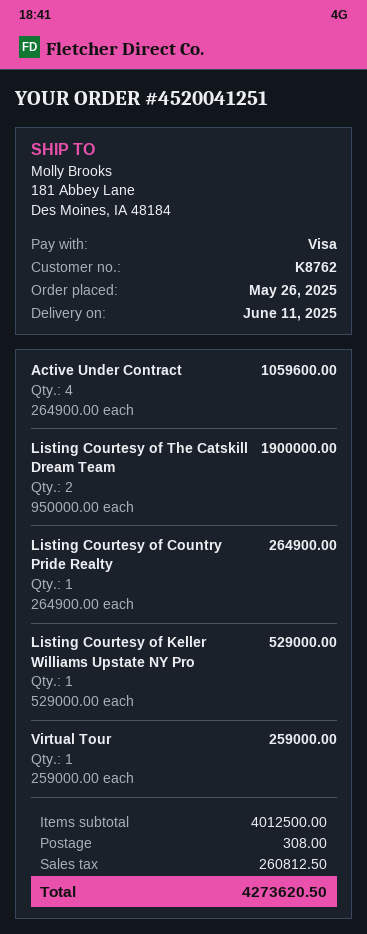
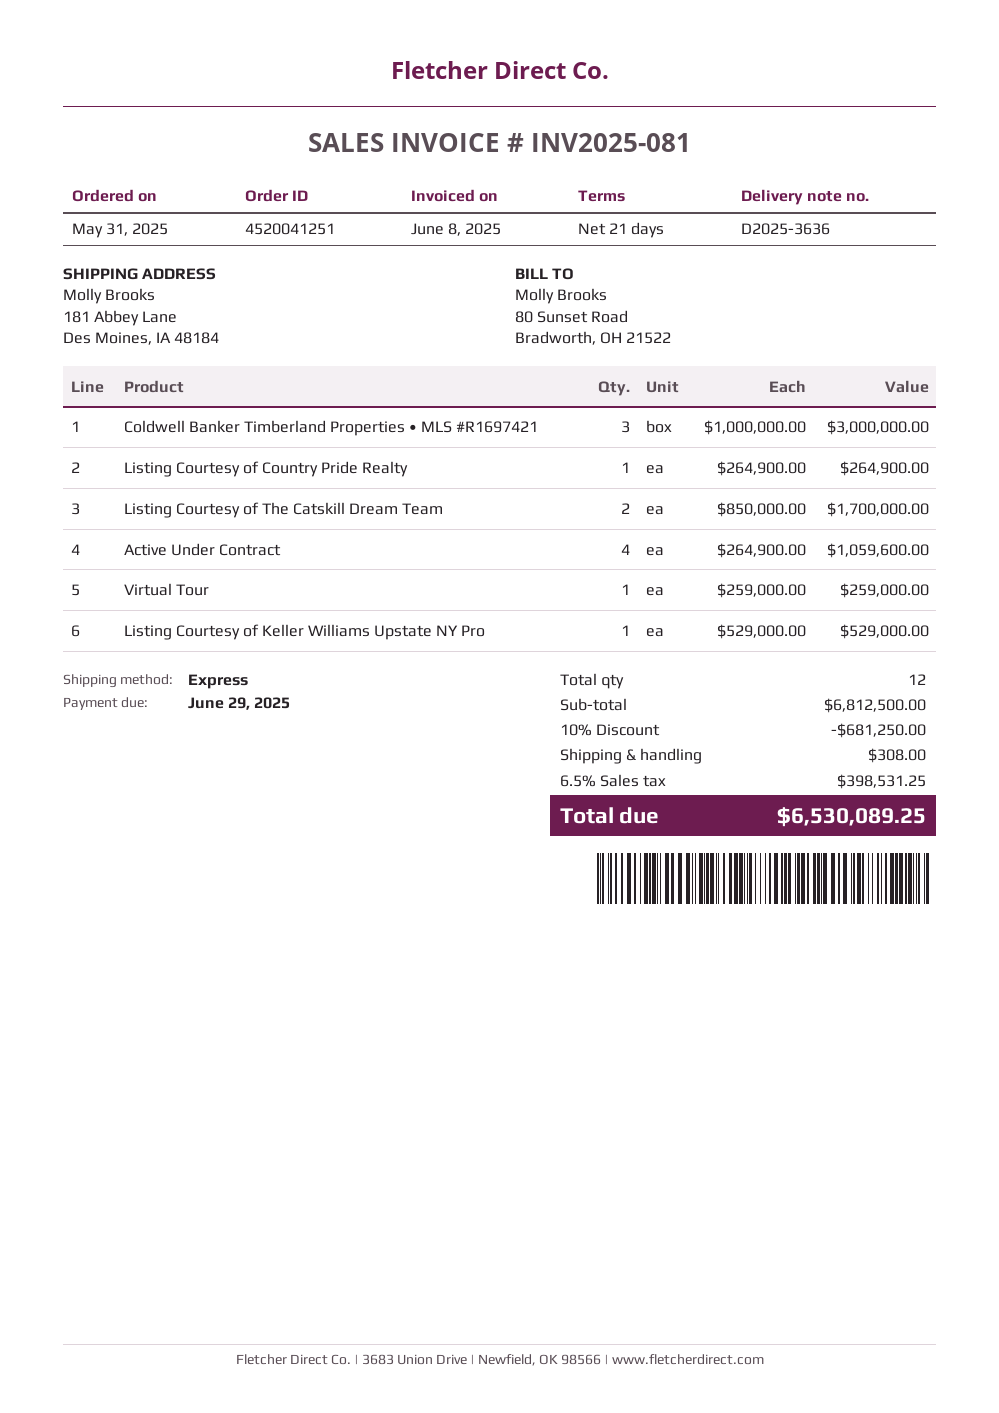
order date: 2025-05-26 -> 2025-05-31
Listing Courtesy of The Catskill Dream Team: 2 x 950000.00 = 1900000.00 -> 2 x 850000.00 = 1700000.00
Coldwell Banker Timberland Properties • MLS #R1697421: none -> 3 x 1000000.00 = 3000000.00
subtotal: 4012500.00 -> 6812500.00
discount: none -> 10% = 681250.00
tax: 260812.50 -> 398531.25
total: 4273620.50 -> 6530089.25

